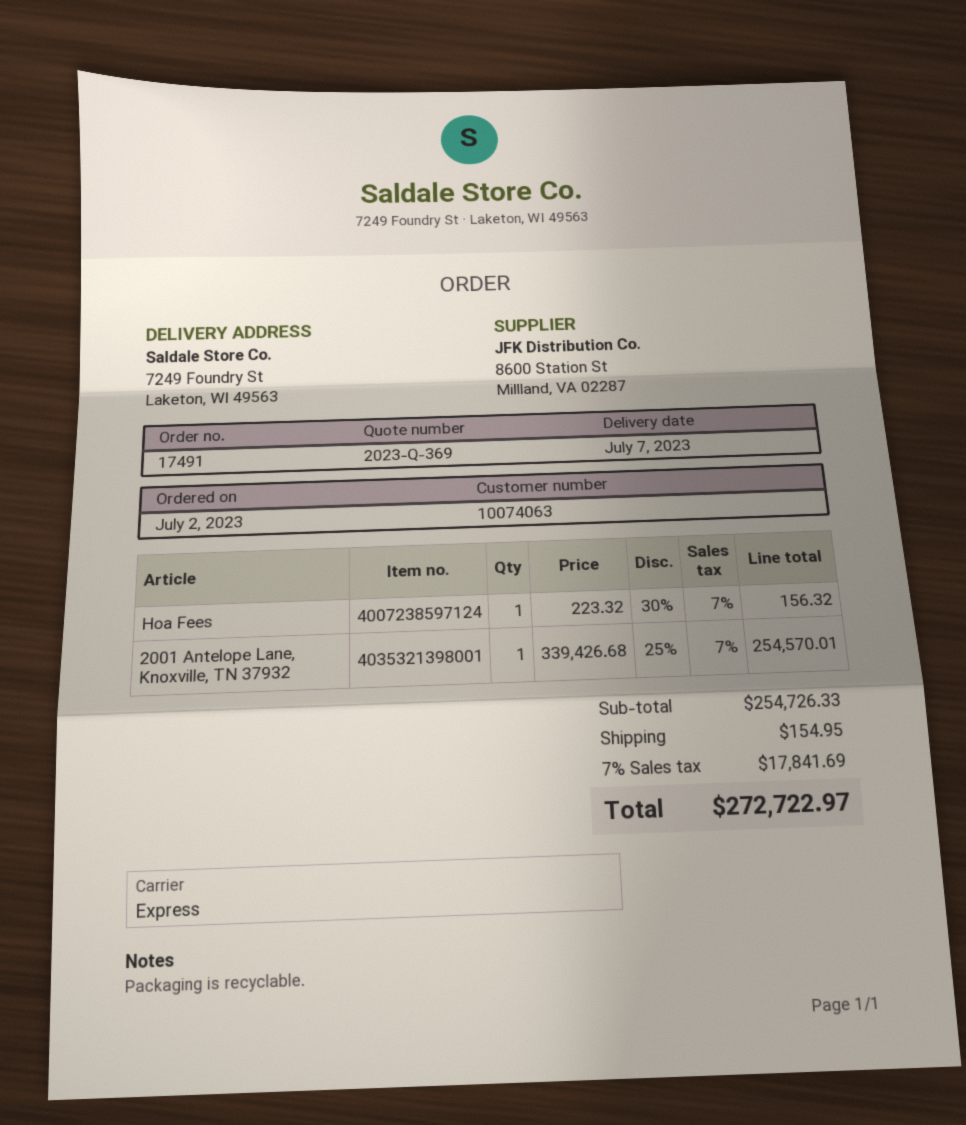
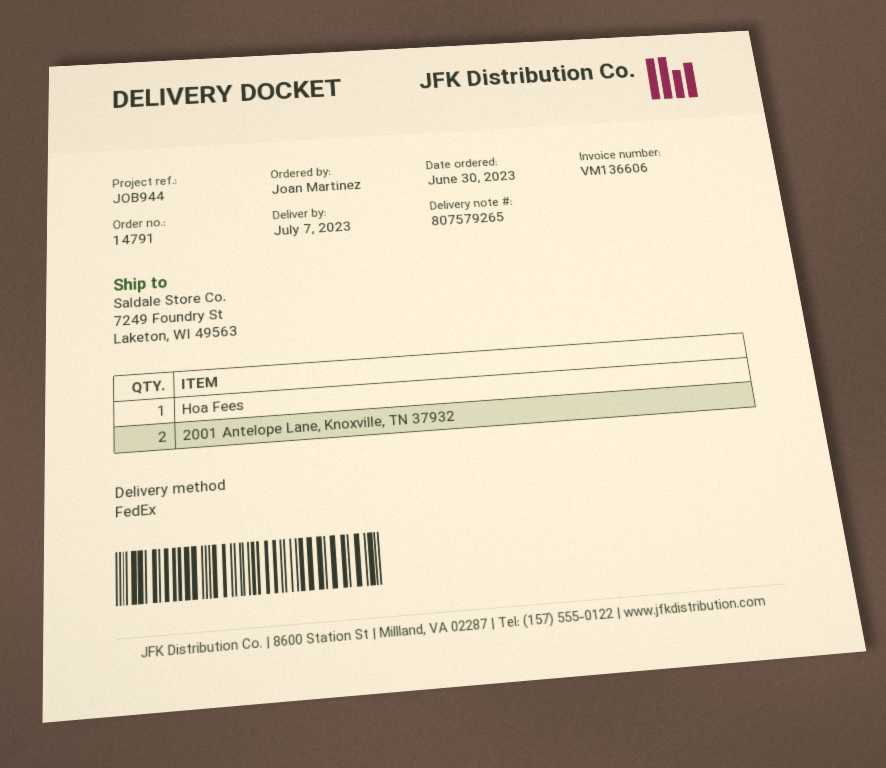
order number: 17491 -> 14791
order date: 2023-07-02 -> 2023-06-30
shipping method: express -> FedEx
2001 Antelope Lane, Knoxville, TN 37932: 1 -> 2

